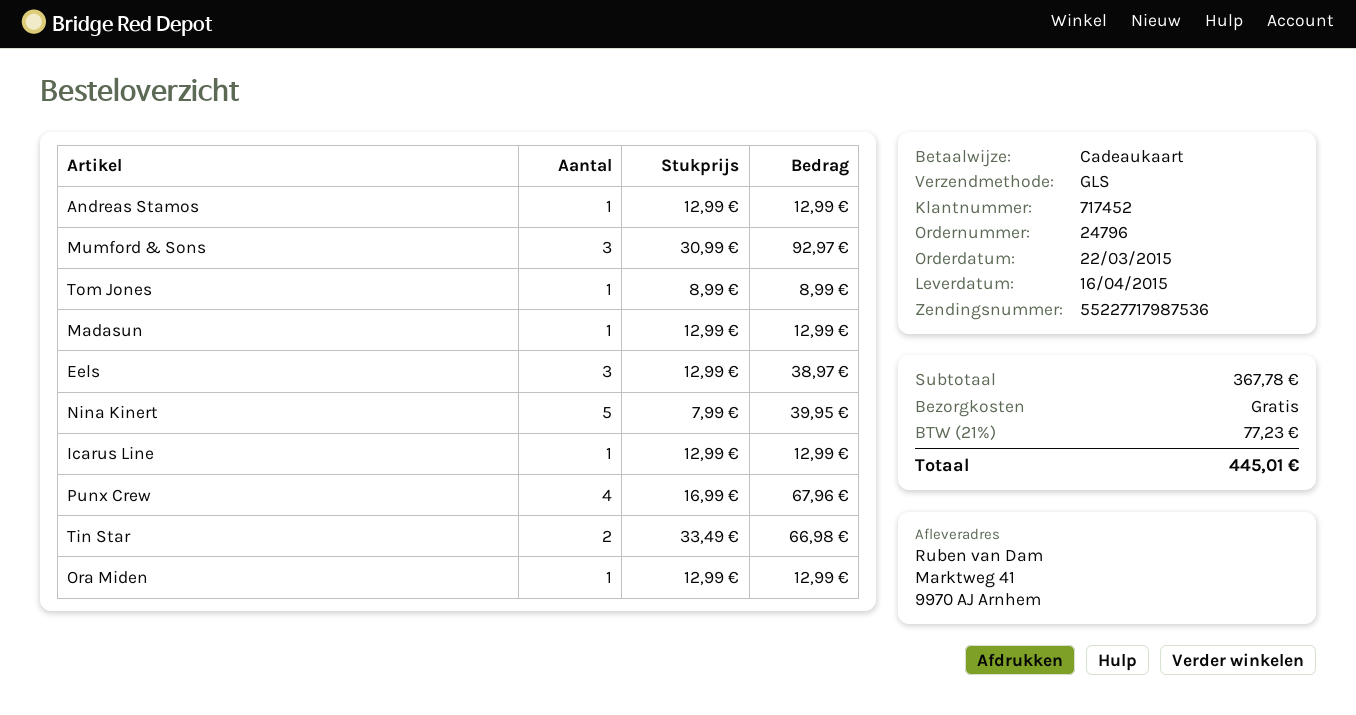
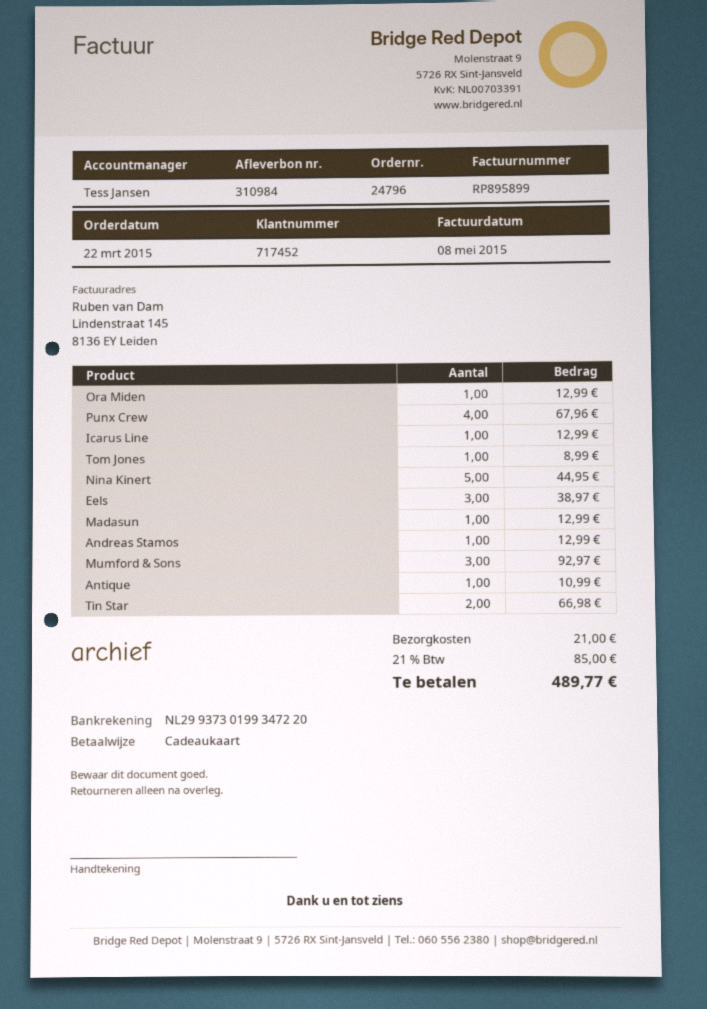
Nina Kinert: 5 for 39.95 -> 5 for 44.95
Antique: none -> 1 for 10.99
shipping: 0.00 -> 21.00
tax: 21% = 77.23 -> 21% = 85.00
total: 445.01 -> 489.77

